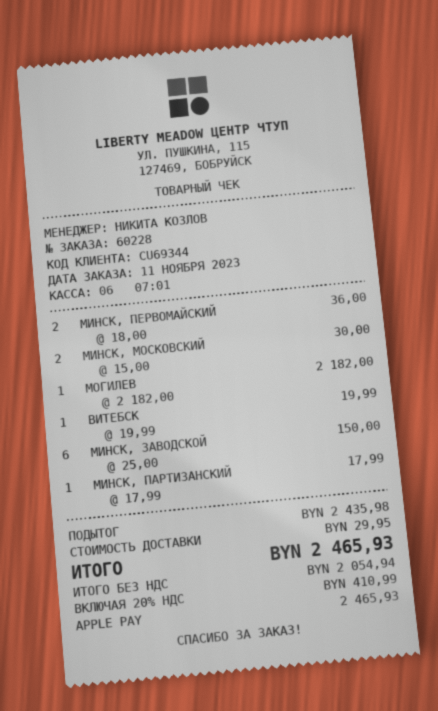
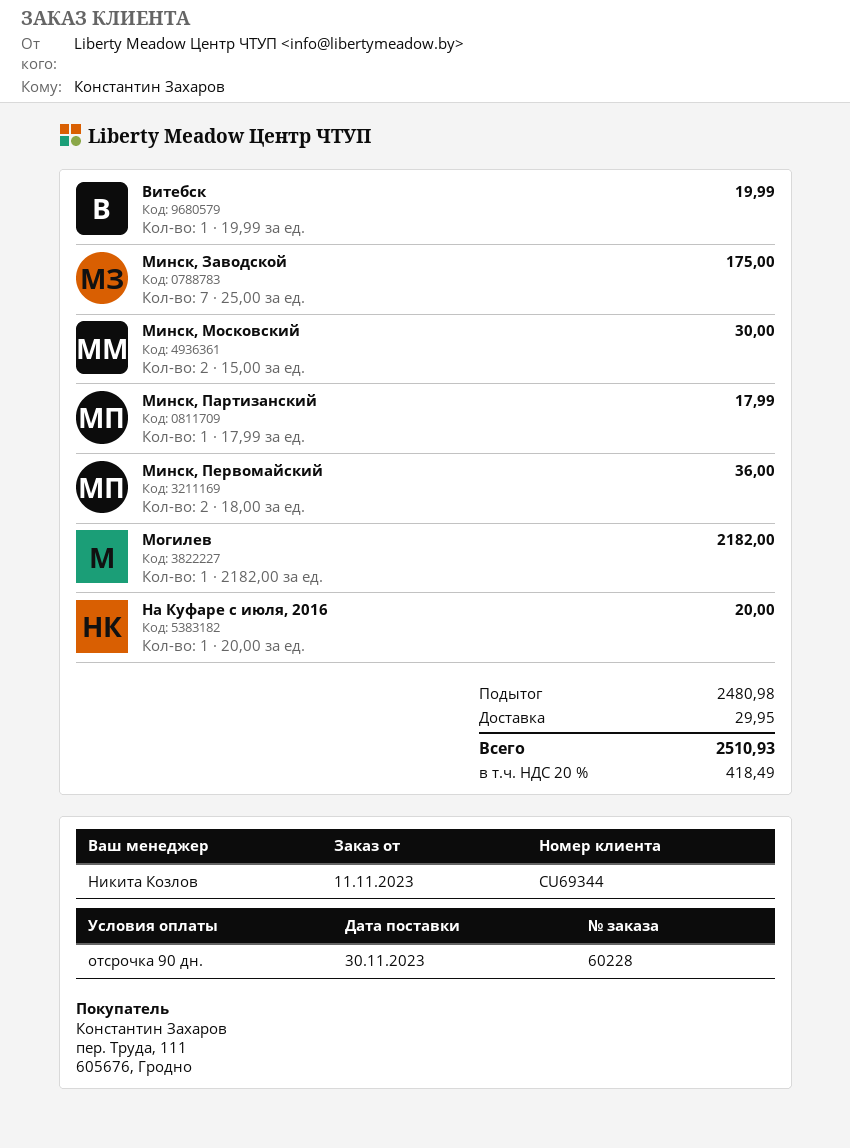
МИНСК, ЗАВОДСКОЙ: 6 x 25.00 = 150.00 -> 7 x 25.00 = 175.00
На Куфаре с июля, 2016: none -> 1 x 20.00 = 20.00
subtotal: 2435.98 -> 2480.98
tax: 20% = 410.99 -> 20% = 418.49
total: 2465.93 -> 2510.93

